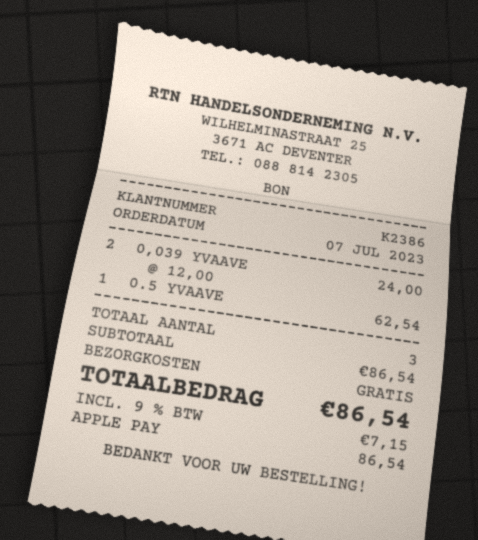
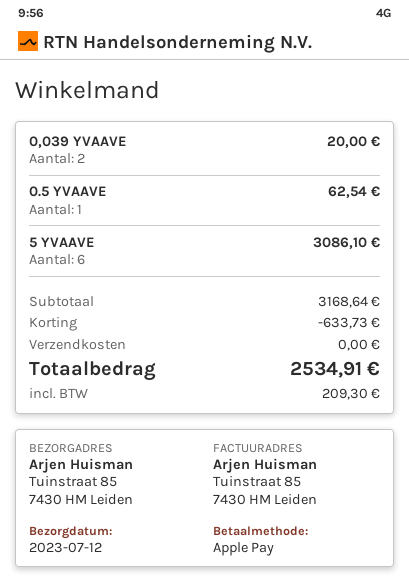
0,039 YVAAVE: 2 for 24.00 -> 2 for 20.00
5 YVAAVE: none -> 6 for 3086.10
subtotal: 86.54 -> 3168.64
discount: none -> 633.73
tax: 7.15 -> 209.30
total: 86.54 -> 2534.91

